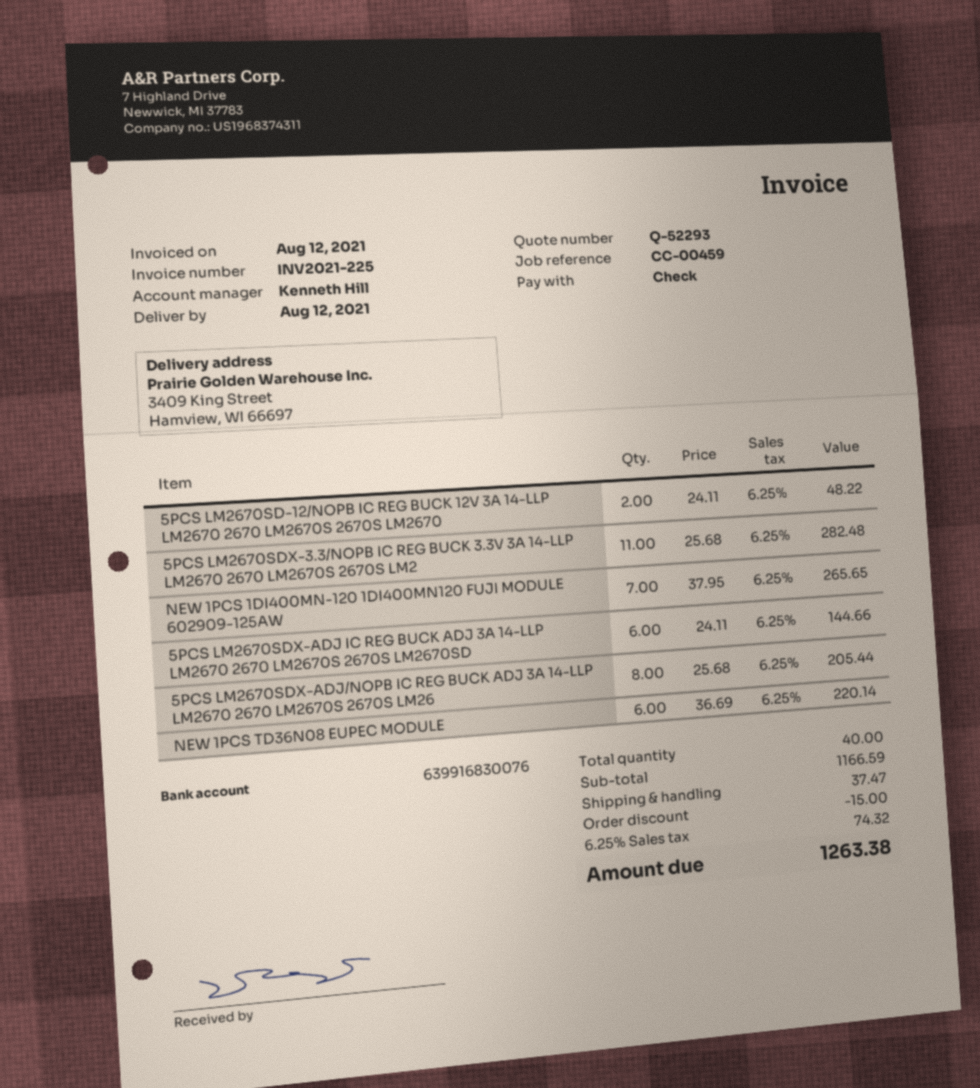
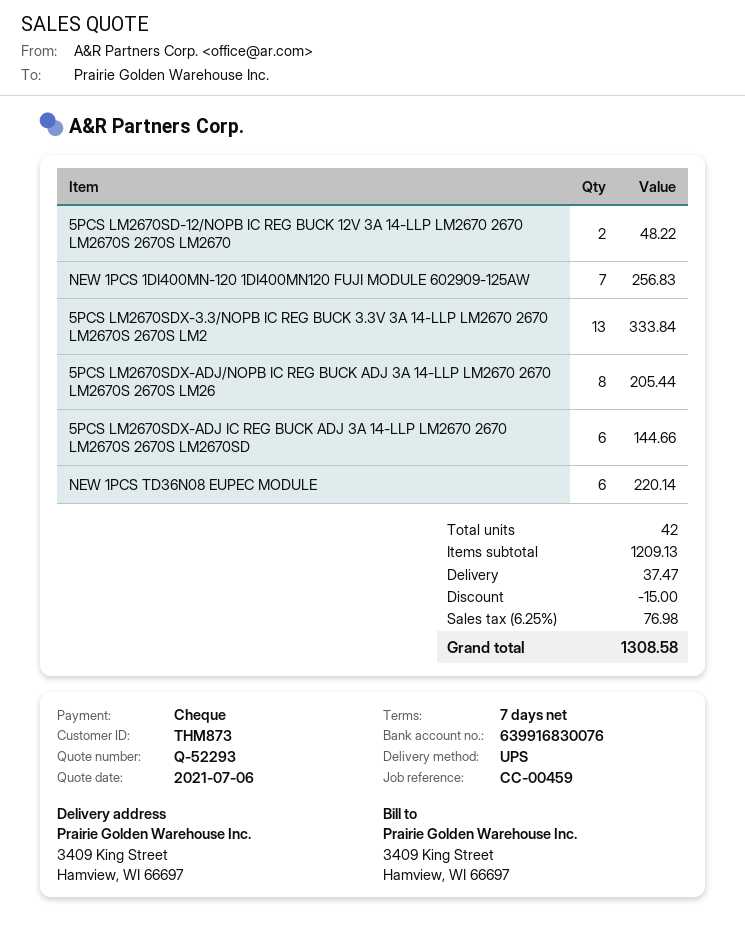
5PCS LM2670SDX-3.3/NOPB IC REG BUCK 3.3V 3A 14-LLP LM2670 2670 LM2670S 2670S LM2: 11 for 282.48 -> 13 for 333.84
NEW 1PCS 1DI400MN-120 1DI400MN120 FUJI MODULE 602909-125AW: 7 for 265.65 -> 7 for 256.83
total quantity: 40 -> 42
subtotal: 1166.59 -> 1209.13
tax: 6.25% = 74.32 -> 6.25% = 76.98
total: 1263.38 -> 1308.58

